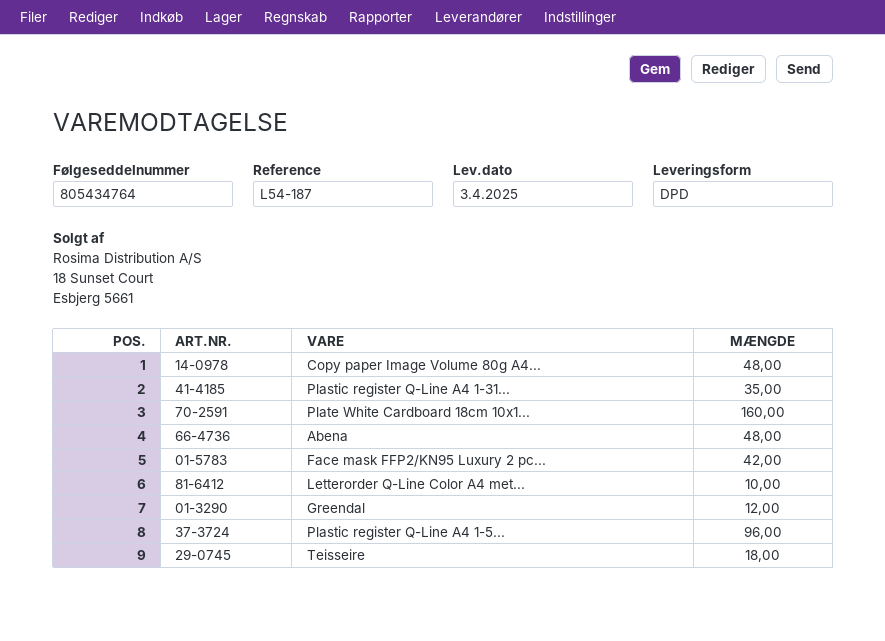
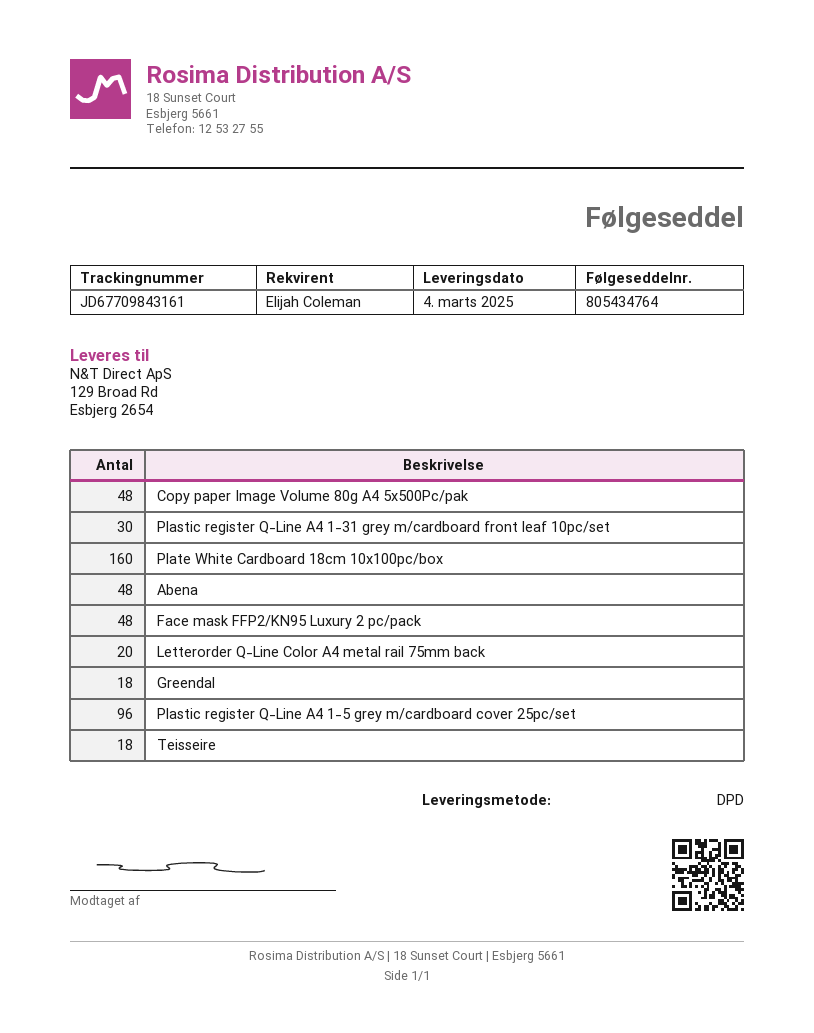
delivery date: 2025-04-03 -> 2025-03-04
Plastic register Q-Line A4 1-31...: 35 -> 30
Face mask FFP2/KN95 Luxury 2 pc...: 42 -> 48
Letterorder Q-Line Color A4 met...: 10 -> 20
Greendal: 12 -> 18

